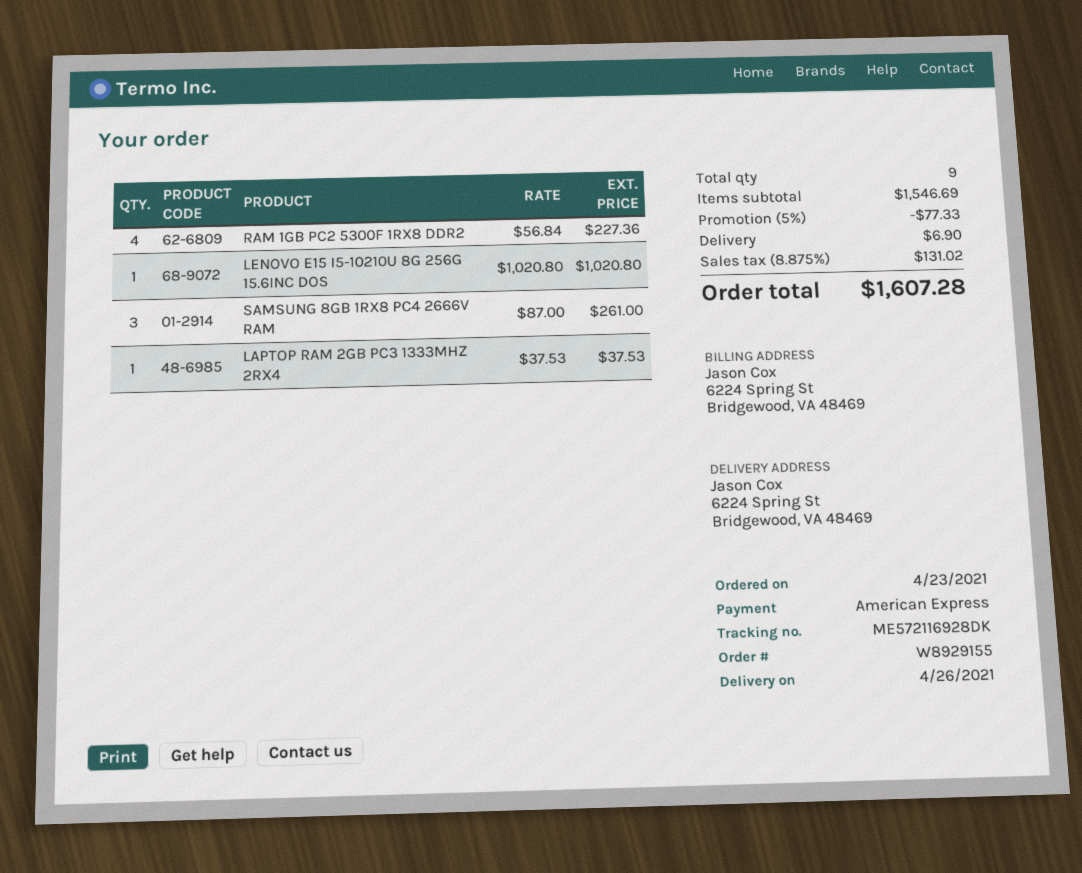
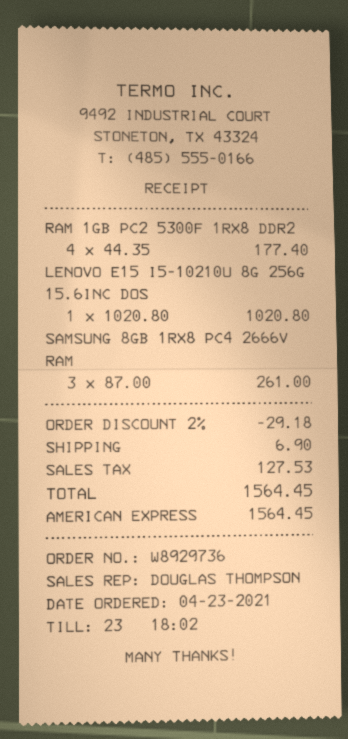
order number: W8929155 -> W8929736
RAM 1GB PC2 5300F 1RX8 DDR2: 4 x 56.84 = 227.36 -> 4 x 44.35 = 177.40
LAPTOP RAM 2GB PC3 1333MHZ 2RX4: 1 x 37.53 = 37.53 -> none
discount: 5% = 77.33 -> 2% = 29.18
tax: 131.02 -> 127.53
total: 1607.28 -> 1564.45

